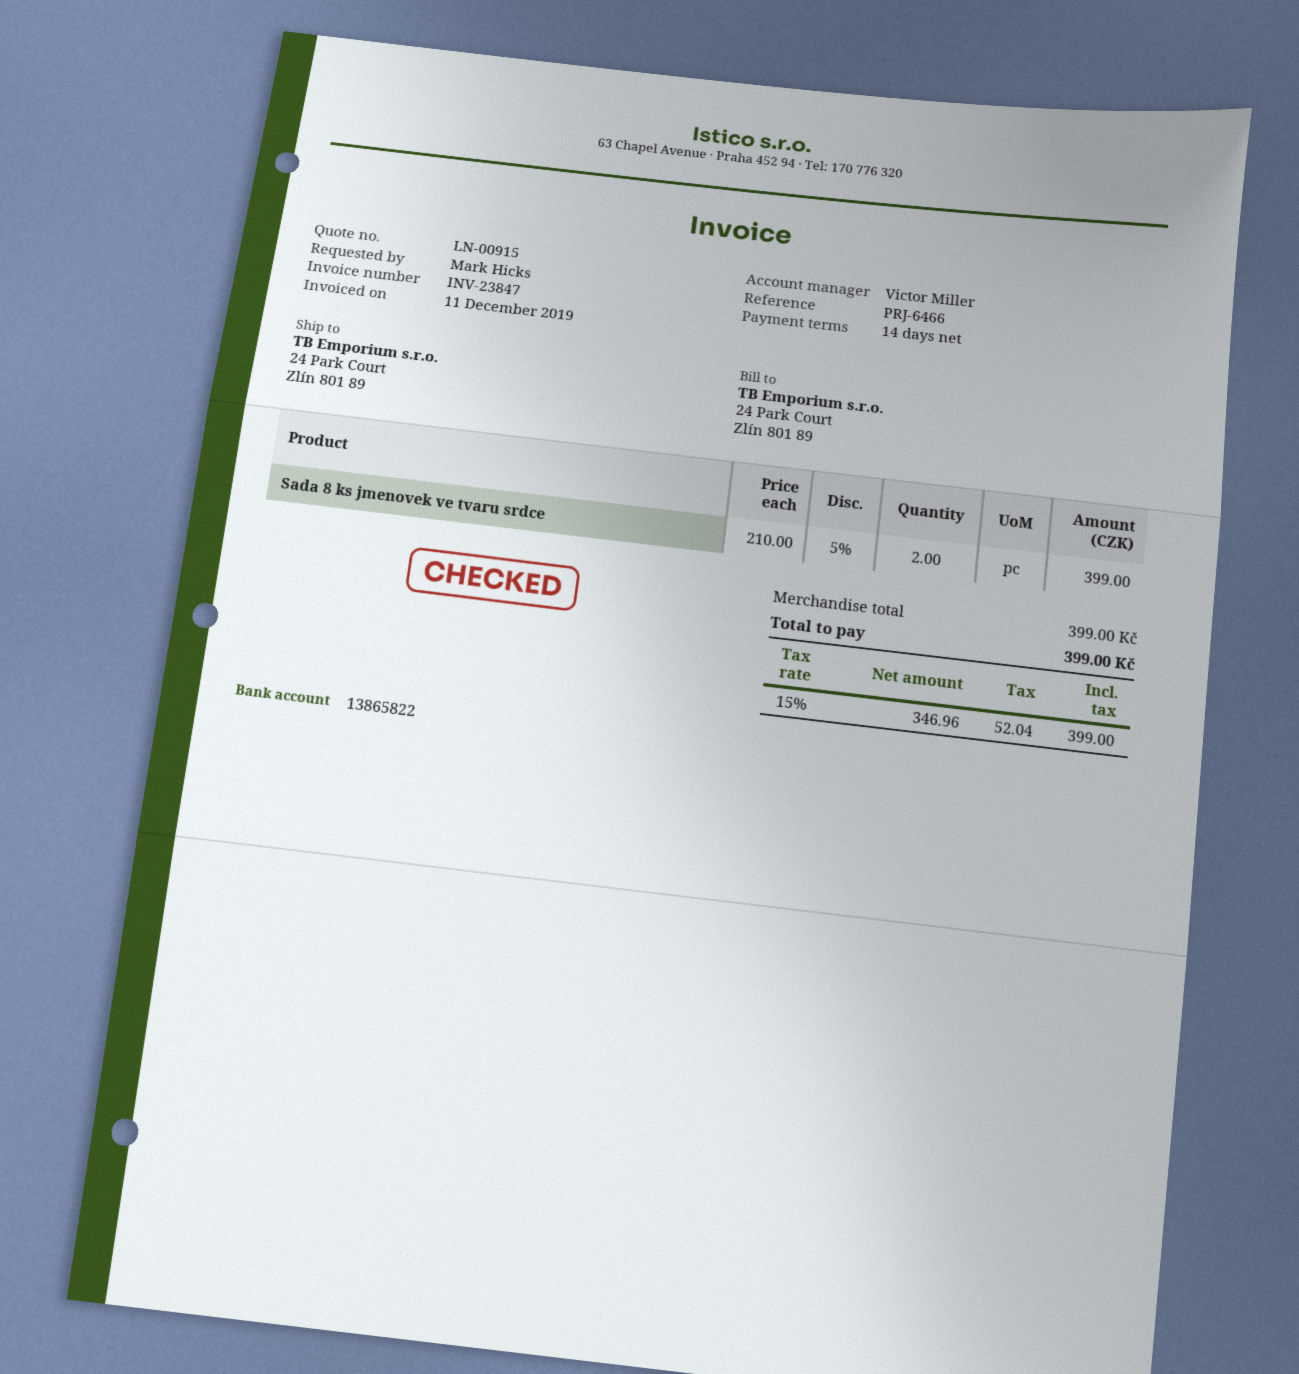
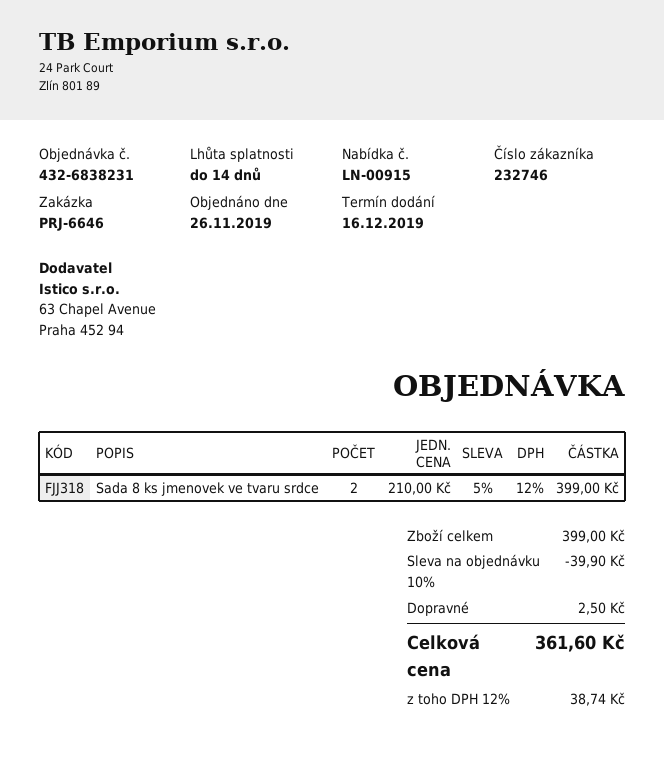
reference: PRJ-6466 -> PRJ-6646
discount: none -> 10% = 39.90
shipping: none -> 2.50
tax: 15% = 52.04 -> 12% = 38.74
total: 399.00 -> 361.60

